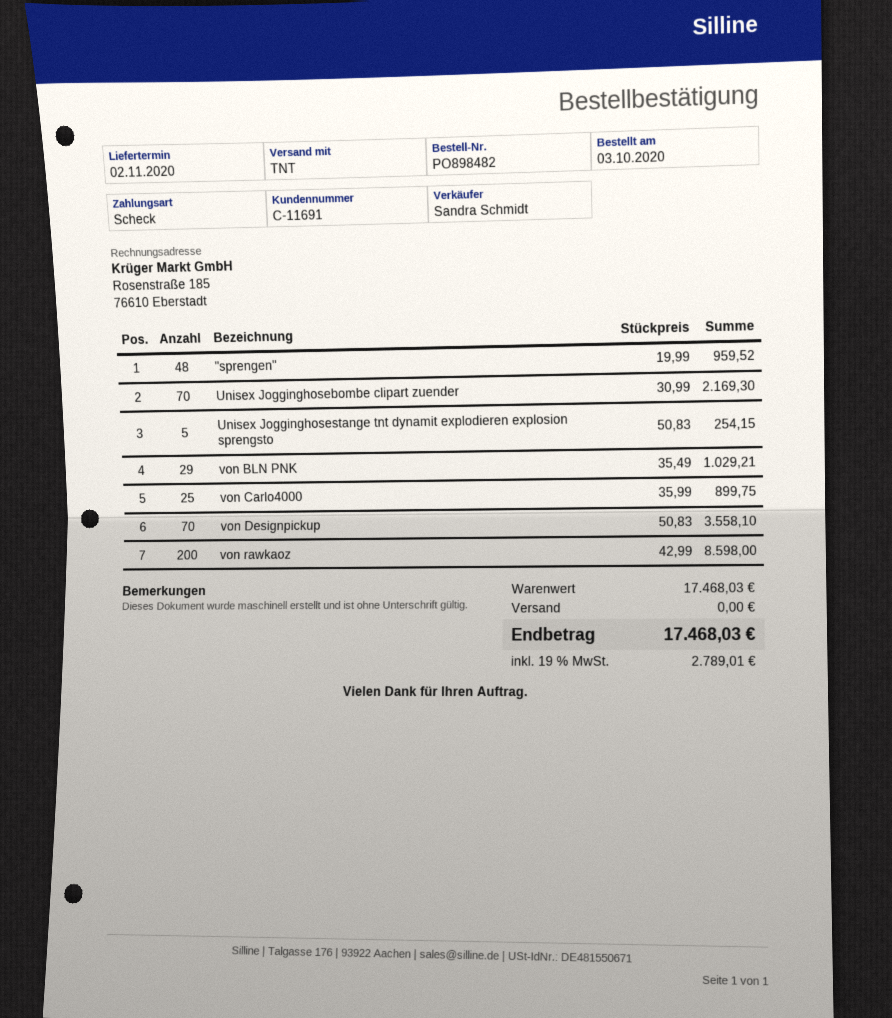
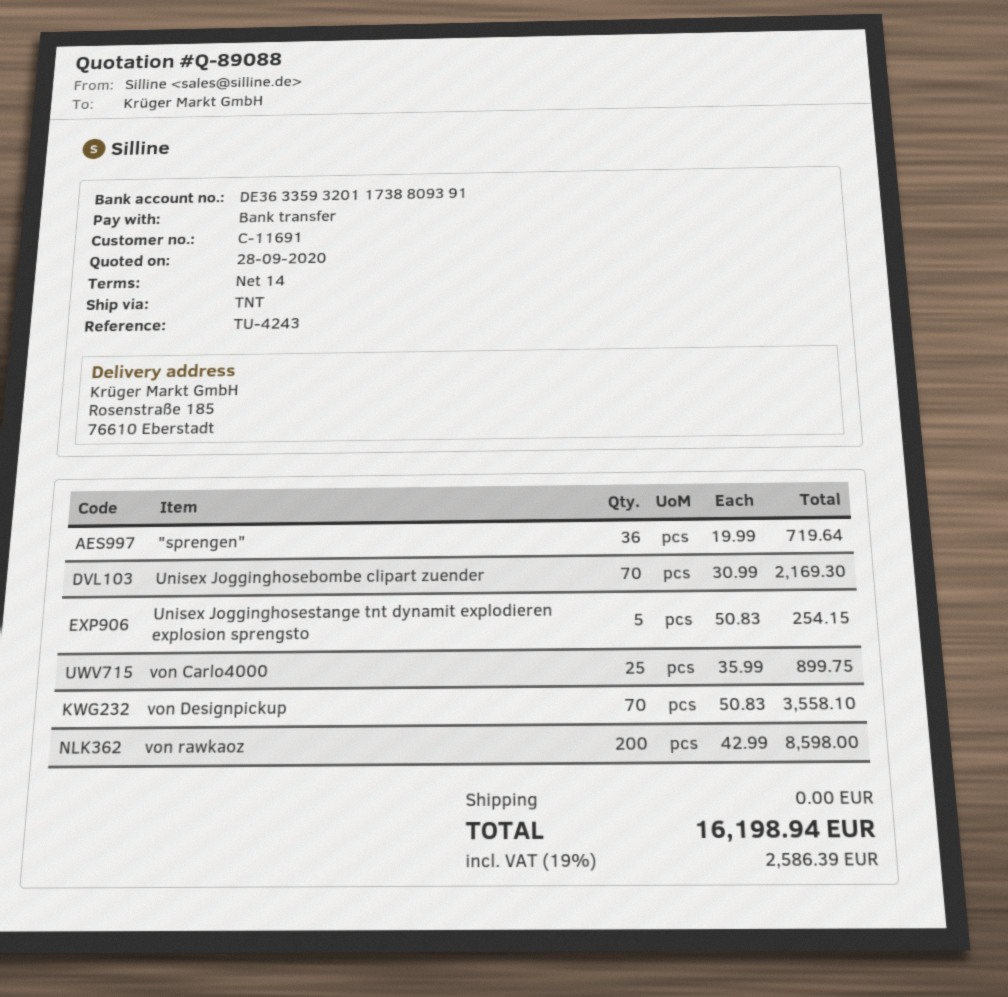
payment method: cheque -> bank transfer
"sprengen": 48 x 19.99 = 959.52 -> 36 x 19.99 = 719.64
von BLN PNK: 29 x 35.49 = 1029.21 -> none
tax: 19% = 2789.01 -> 19% = 2586.39
total: 17468.03 -> 16198.94

